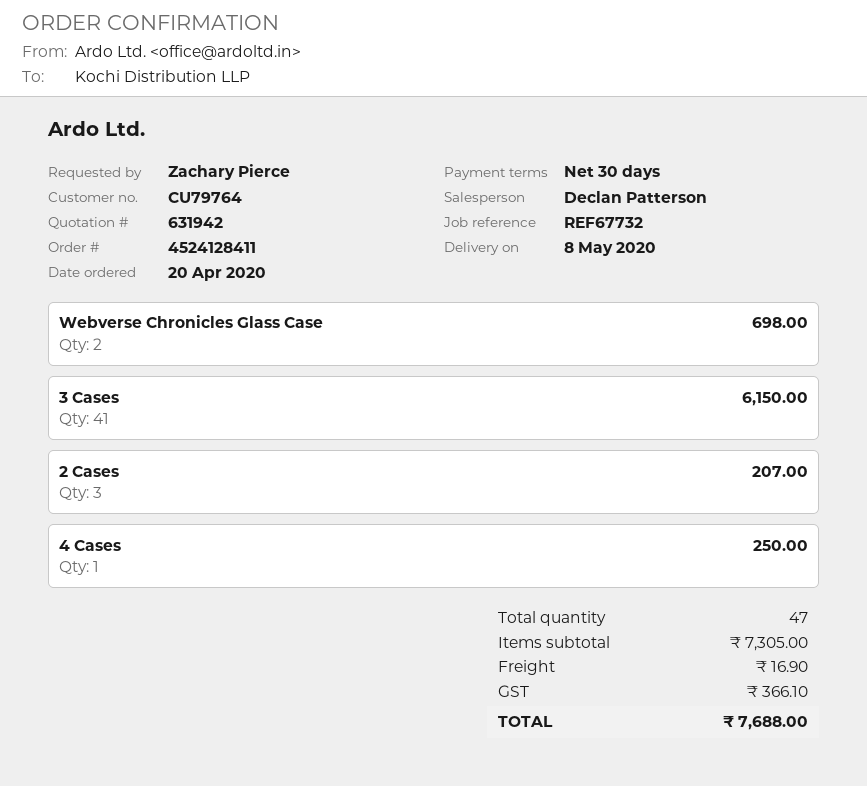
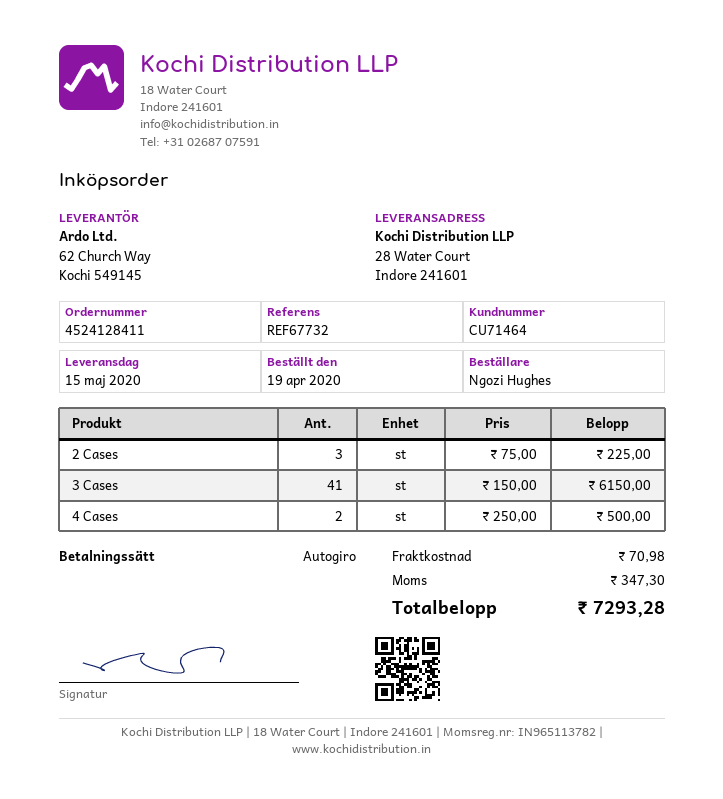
order date: 2020-04-20 -> 2020-04-19
delivery date: 2020-05-08 -> 2020-05-15
customer number: CU79764 -> CU71464
ordered by: Zachary Pierce -> Ngozi Hughes
Webverse Chronicles Glass Case: 2 for 698.00 -> none
2 Cases: 3 for 207.00 -> 3 for 225.00
4 Cases: 1 for 250.00 -> 2 for 500.00
shipping: 16.90 -> 70.98
tax: 366.10 -> 347.30
total: 7688.00 -> 7293.28

